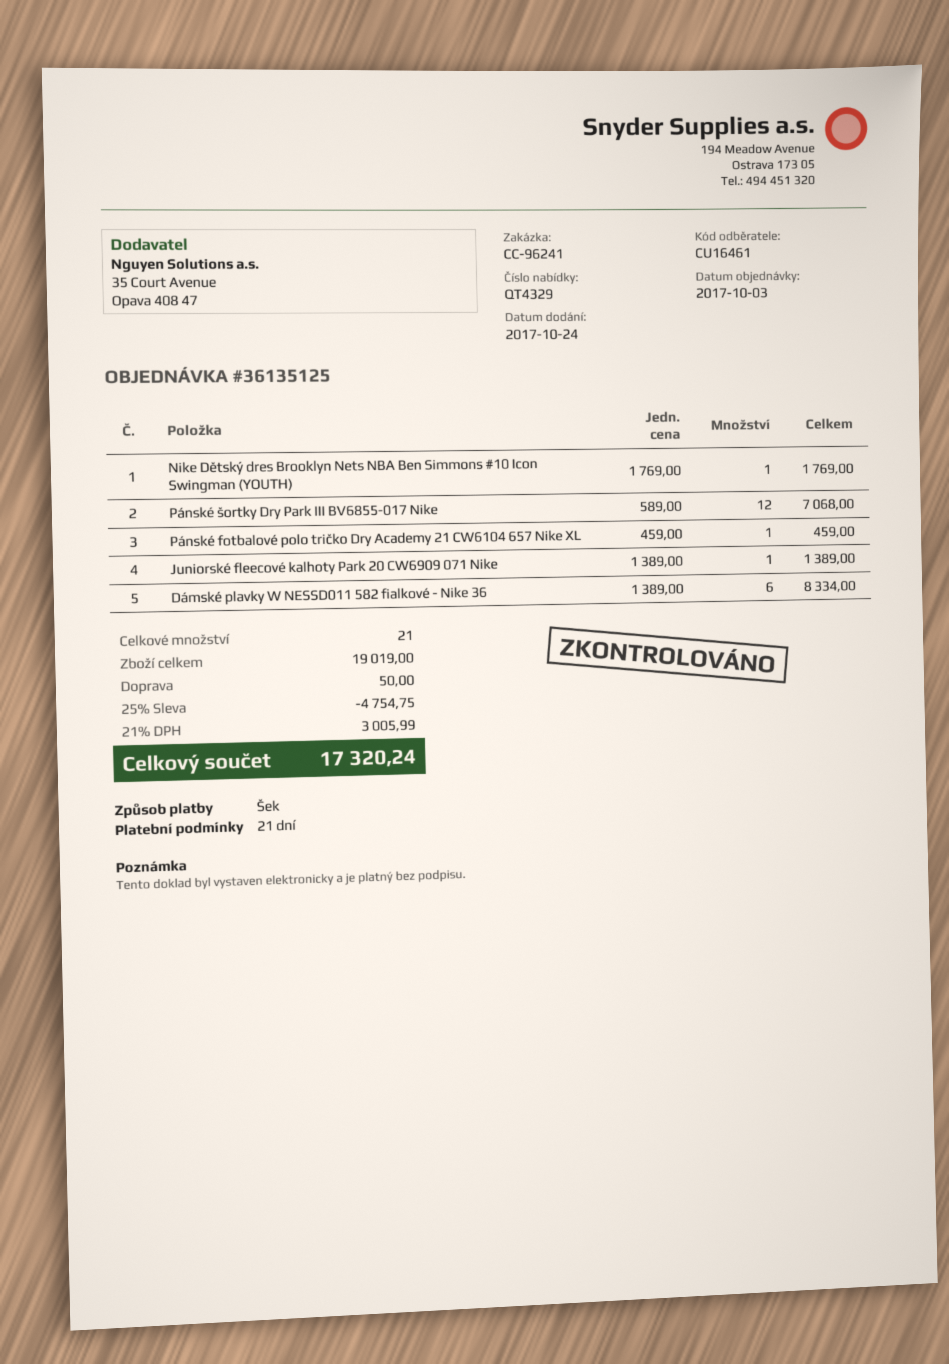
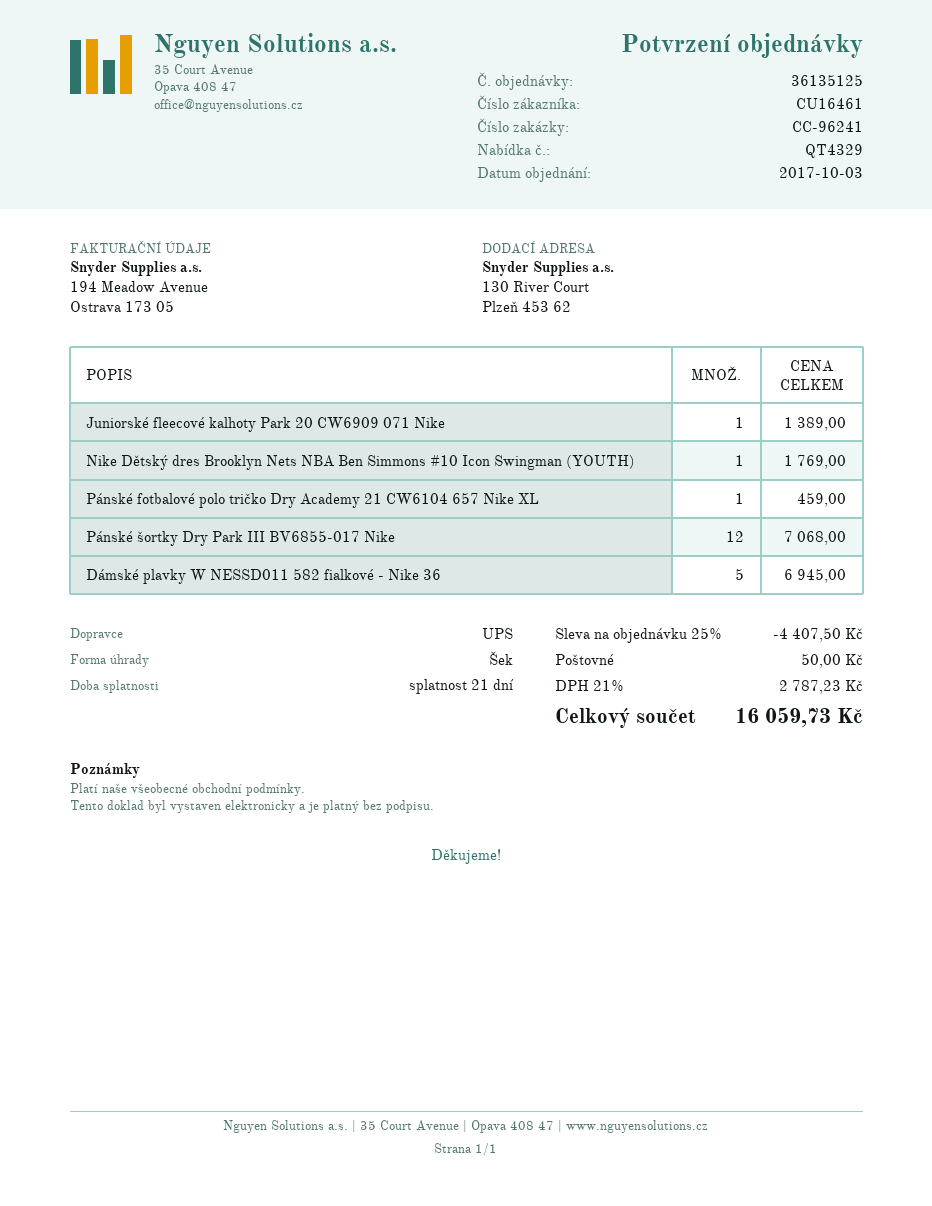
Dámské plavky W NESSD011 582 fialkové - Nike 36: 6 for 8334.00 -> 5 for 6945.00
discount: 25% = 4754.75 -> 25% = 4407.50
tax: 21% = 3005.99 -> 21% = 2787.23
total: 17320.24 -> 16059.73

